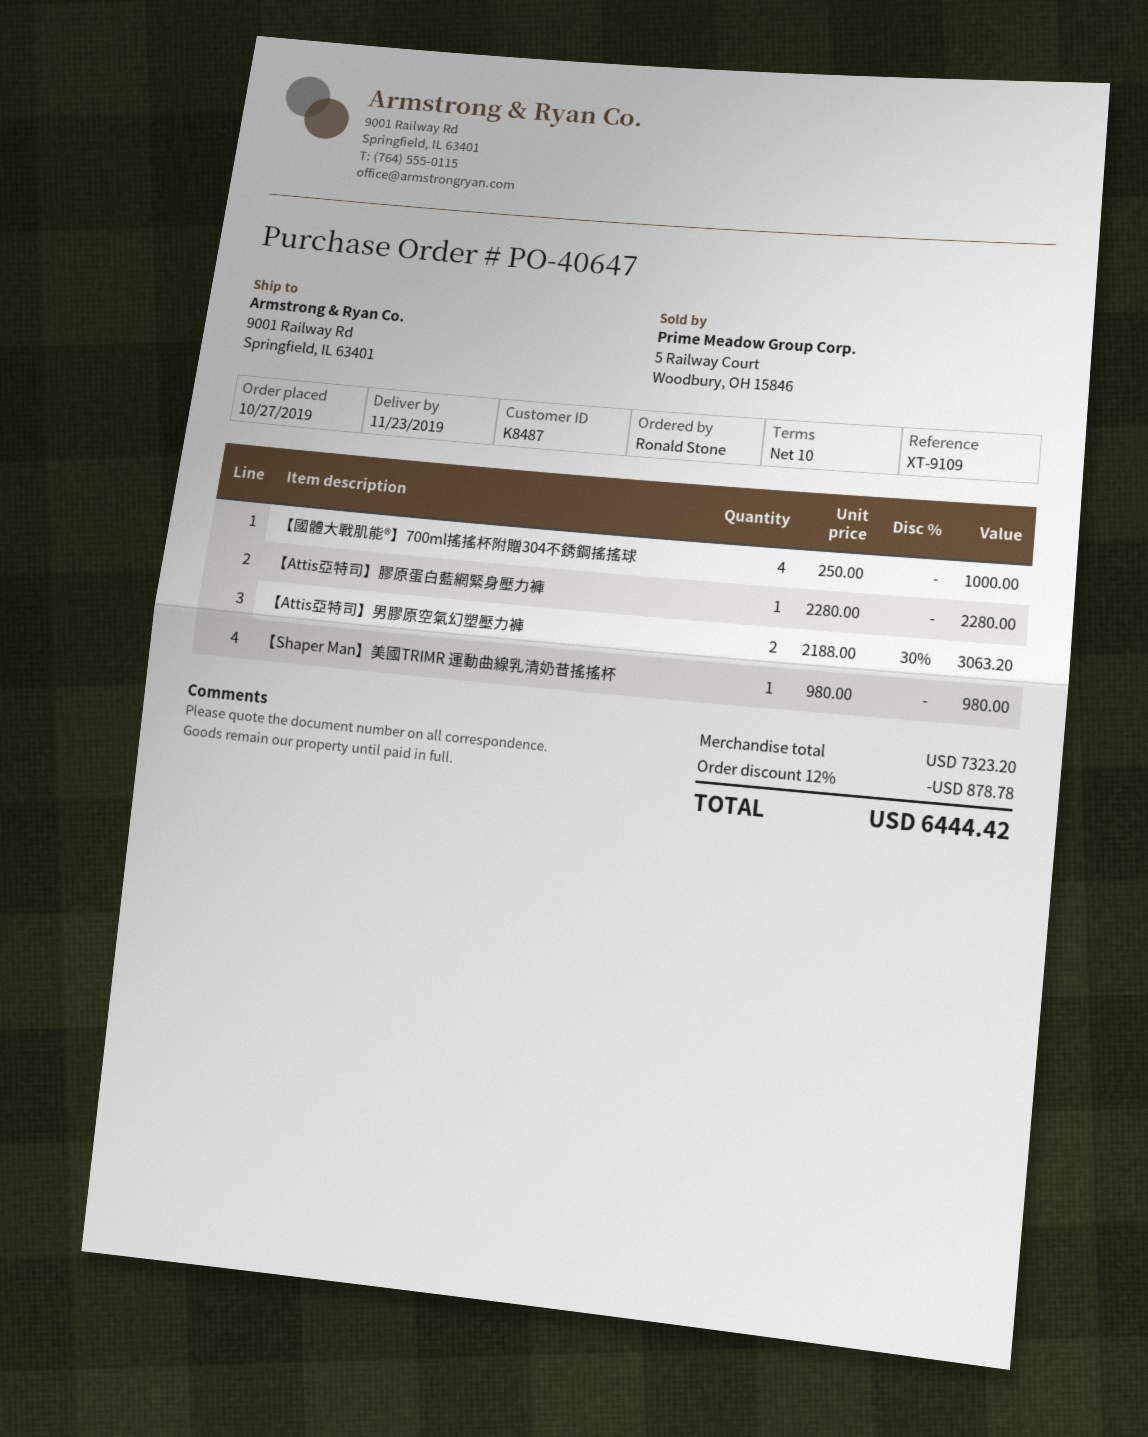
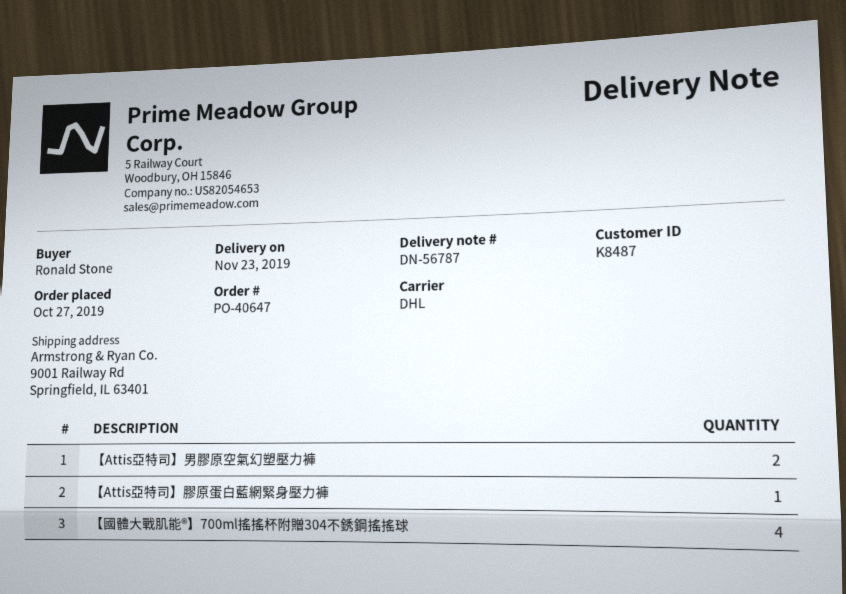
【Shaper Man】美國TRIMR 運動曲線乳清奶昔搖搖杯: 1 -> none

